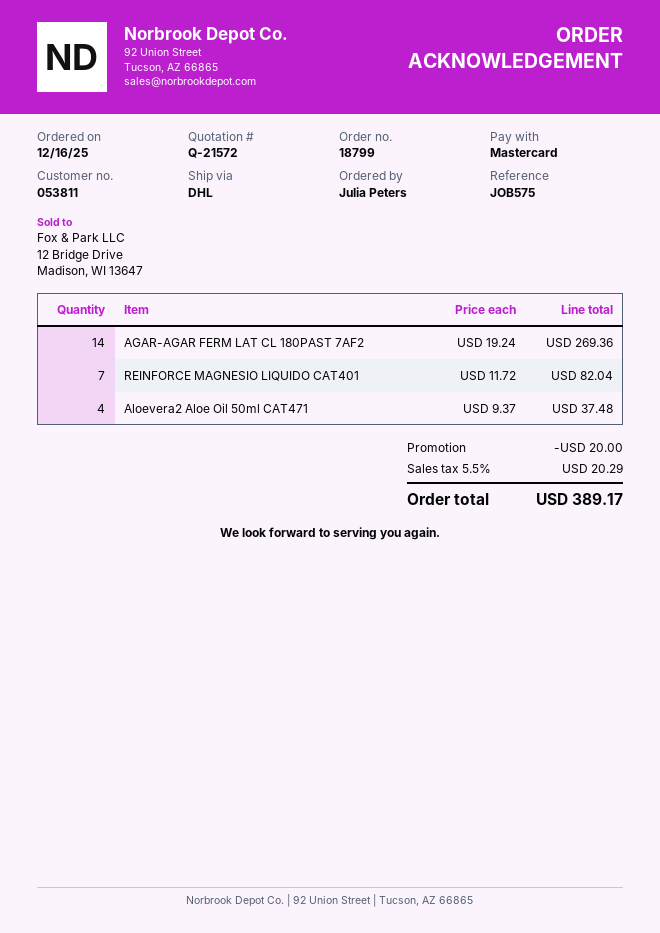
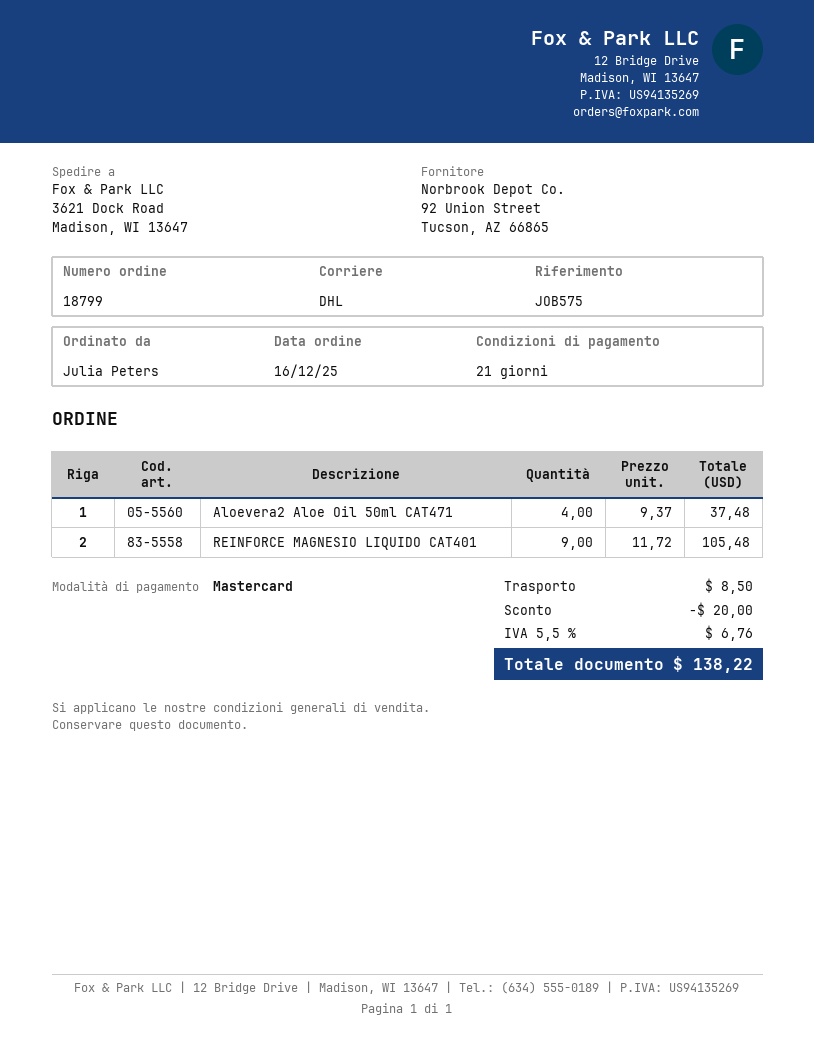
AGAR-AGAR FERM LAT CL 180PAST 7AF2: 14 x 19.24 = 269.36 -> none
REINFORCE MAGNESIO LIQUIDO CAT401: 7 x 11.72 = 82.04 -> 9 x 11.72 = 105.48
shipping: none -> 8.50
tax: 5.5% = 20.29 -> 5.5% = 6.76
total: 389.17 -> 138.22

